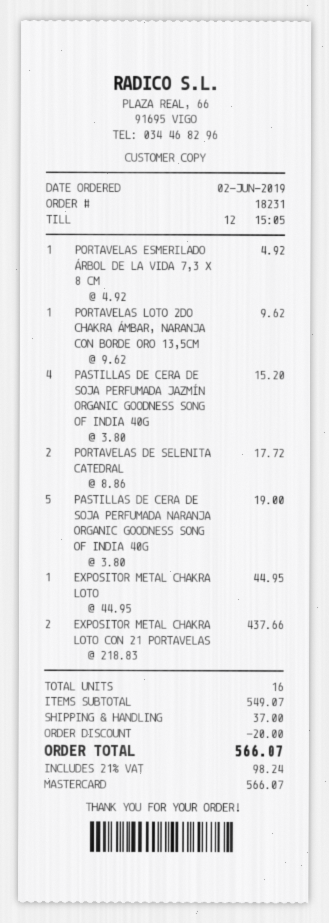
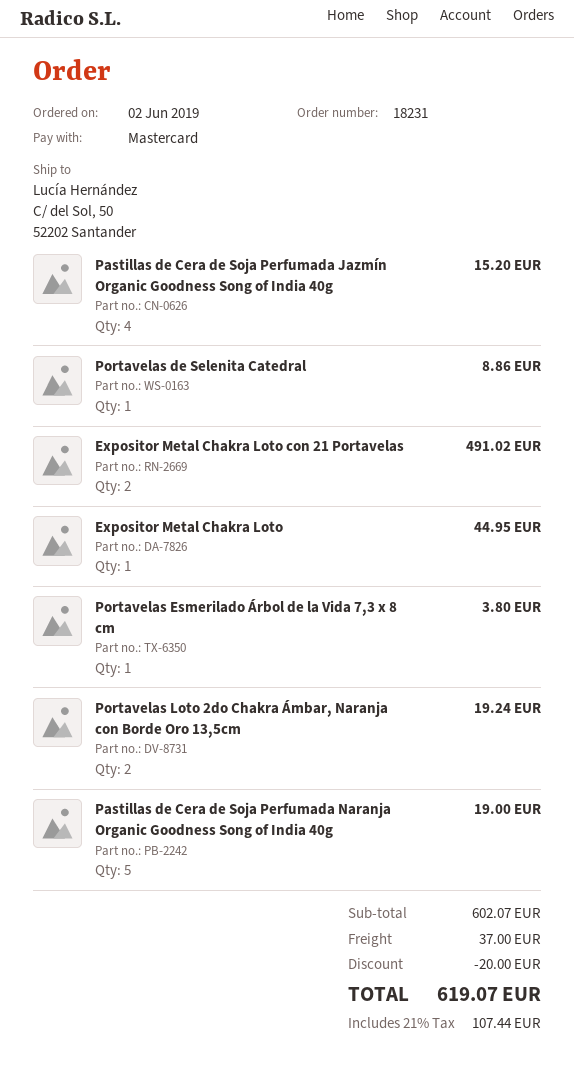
PORTAVELAS ESMERILADO ÁRBOL DE LA VIDA 7,3 X 8 CM: 1 for 4.92 -> 1 for 3.80
PORTAVELAS LOTO 2DO CHAKRA ÁMBAR, NARANJA CON BORDE ORO 13,5CM: 1 for 9.62 -> 2 for 19.24
PORTAVELAS DE SELENITA CATEDRAL: 2 for 17.72 -> 1 for 8.86
EXPOSITOR METAL CHAKRA LOTO CON 21 PORTAVELAS: 2 for 437.66 -> 2 for 491.02
subtotal: 549.07 -> 602.07
tax: 21% = 98.24 -> 21% = 107.44
total: 566.07 -> 619.07

